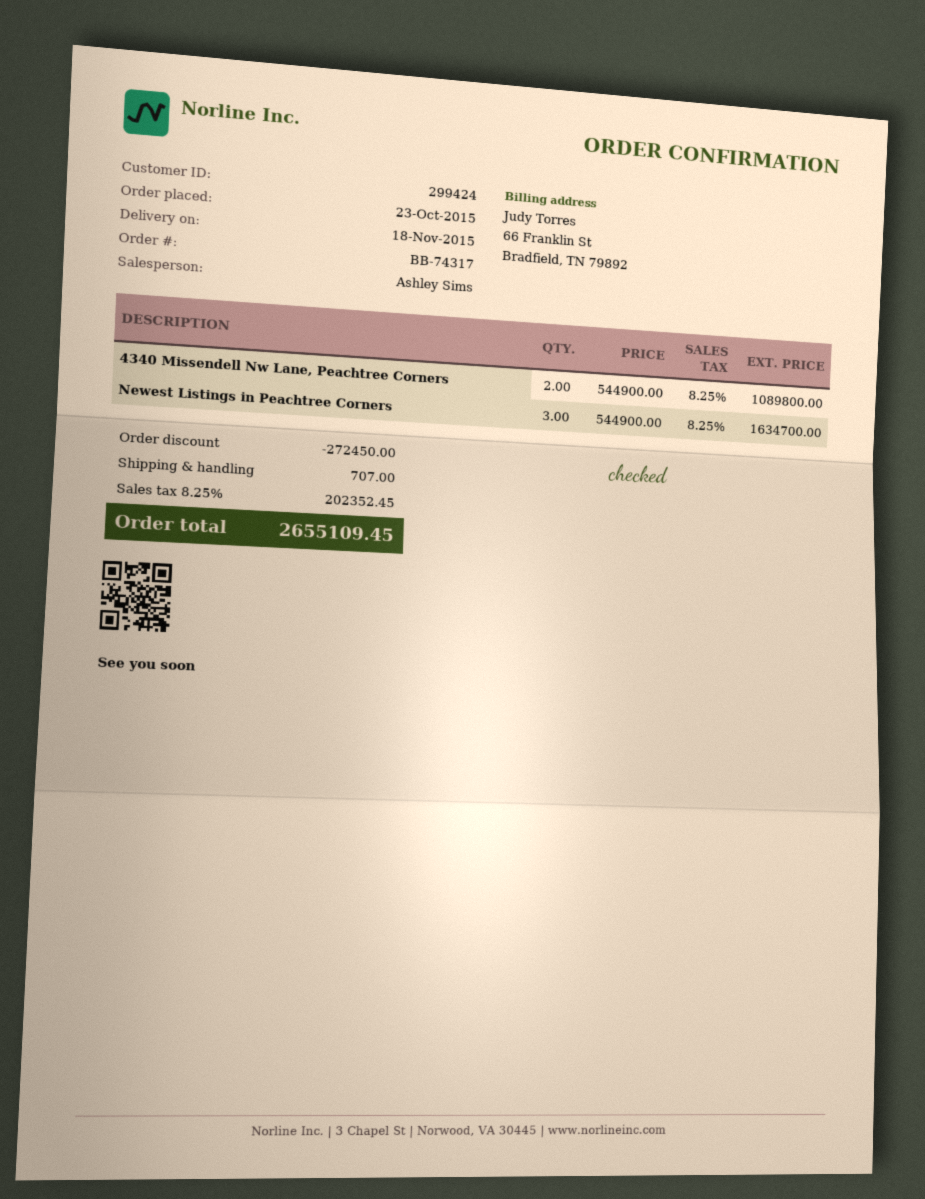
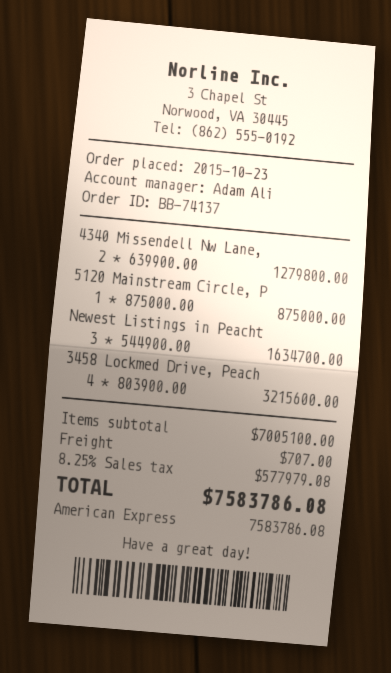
order number: BB-74317 -> BB-74137
sales rep: Ashley Sims -> Adam Ali
4340 Missendell Nw Lane, Peachtree Corners: 2 x 544900.00 = 1089800.00 -> 2 x 639900.00 = 1279800.00
5120 Mainstream Circle, P: none -> 1 x 875000.00 = 875000.00
3458 Lockmed Drive, Peach: none -> 4 x 803900.00 = 3215600.00
discount: 272450.00 -> none
tax: 8.25% = 202352.45 -> 8.25% = 577979.08
total: 2655109.45 -> 7583786.08

